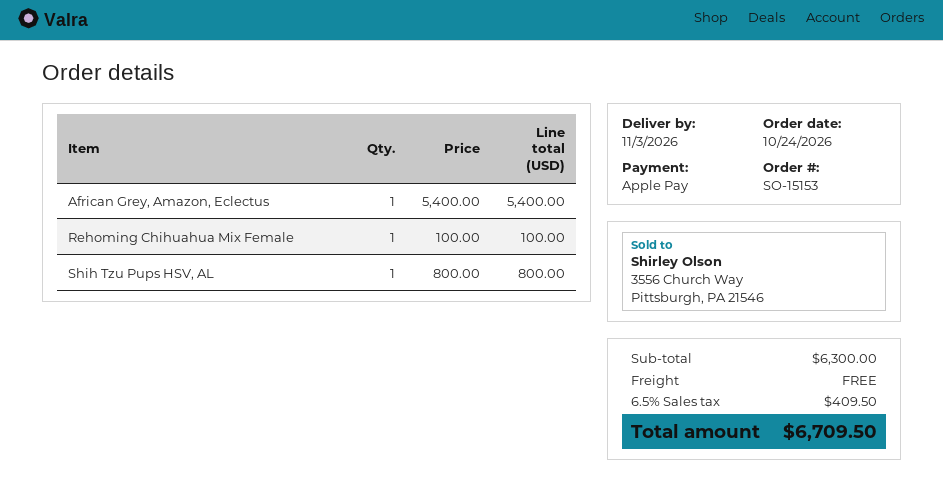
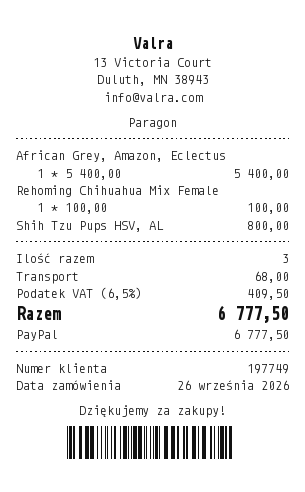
order date: 2026-10-24 -> 2026-09-26
payment method: Apple Pay -> PayPal
shipping: 0.00 -> 68.00
total: 6709.50 -> 6777.50

